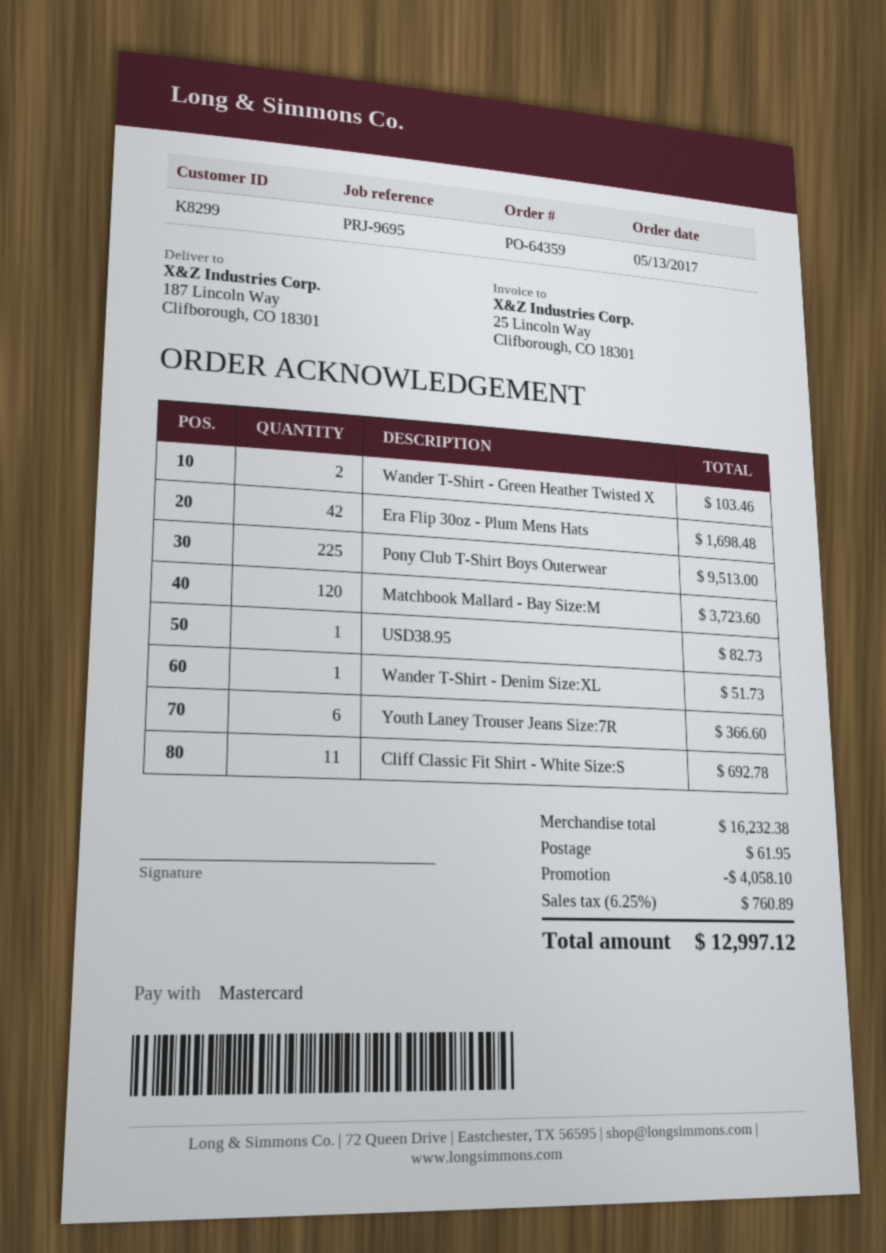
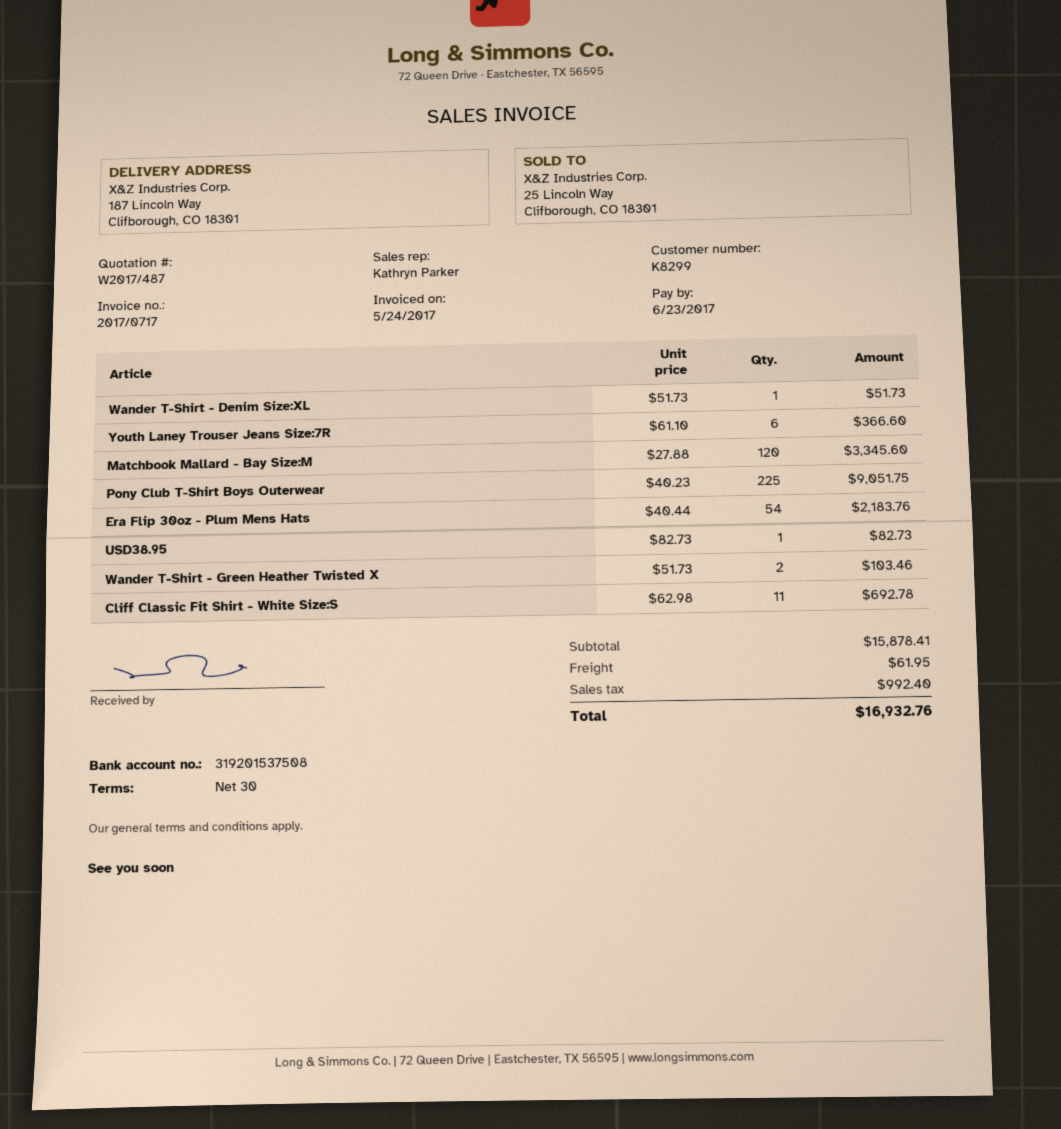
Era Flip 30oz - Plum Mens Hats: 42 for 1698.48 -> 54 for 2183.76
Pony Club T-Shirt Boys Outerwear: 225 for 9513.00 -> 225 for 9051.75
Matchbook Mallard - Bay Size:M: 120 for 3723.60 -> 120 for 3345.60
subtotal: 16232.38 -> 15878.41
discount: 4058.10 -> none
tax: 760.89 -> 992.40
total: 12997.12 -> 16932.76

